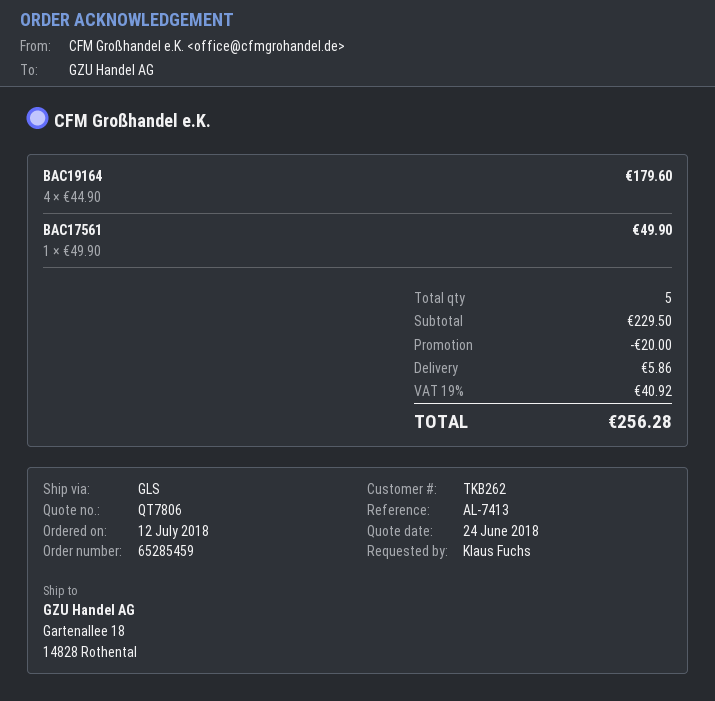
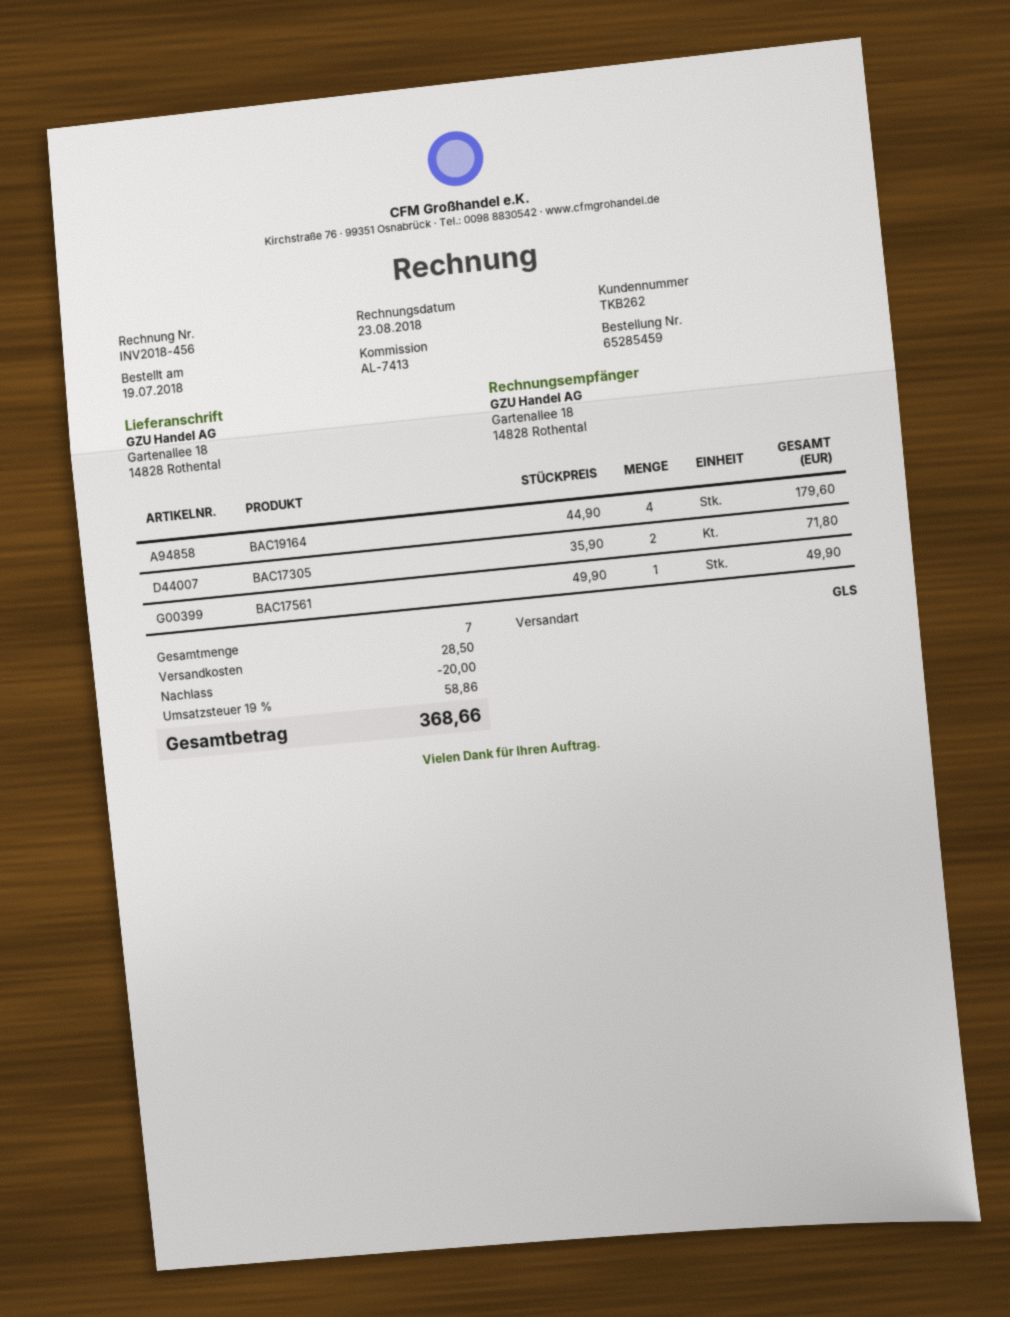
order date: 2018-07-12 -> 2018-07-19
BAC17305: none -> 2 x 35.90 = 71.80
total quantity: 5 -> 7
shipping: 5.86 -> 28.50
tax: 19% = 40.92 -> 19% = 58.86
total: 256.28 -> 368.66

